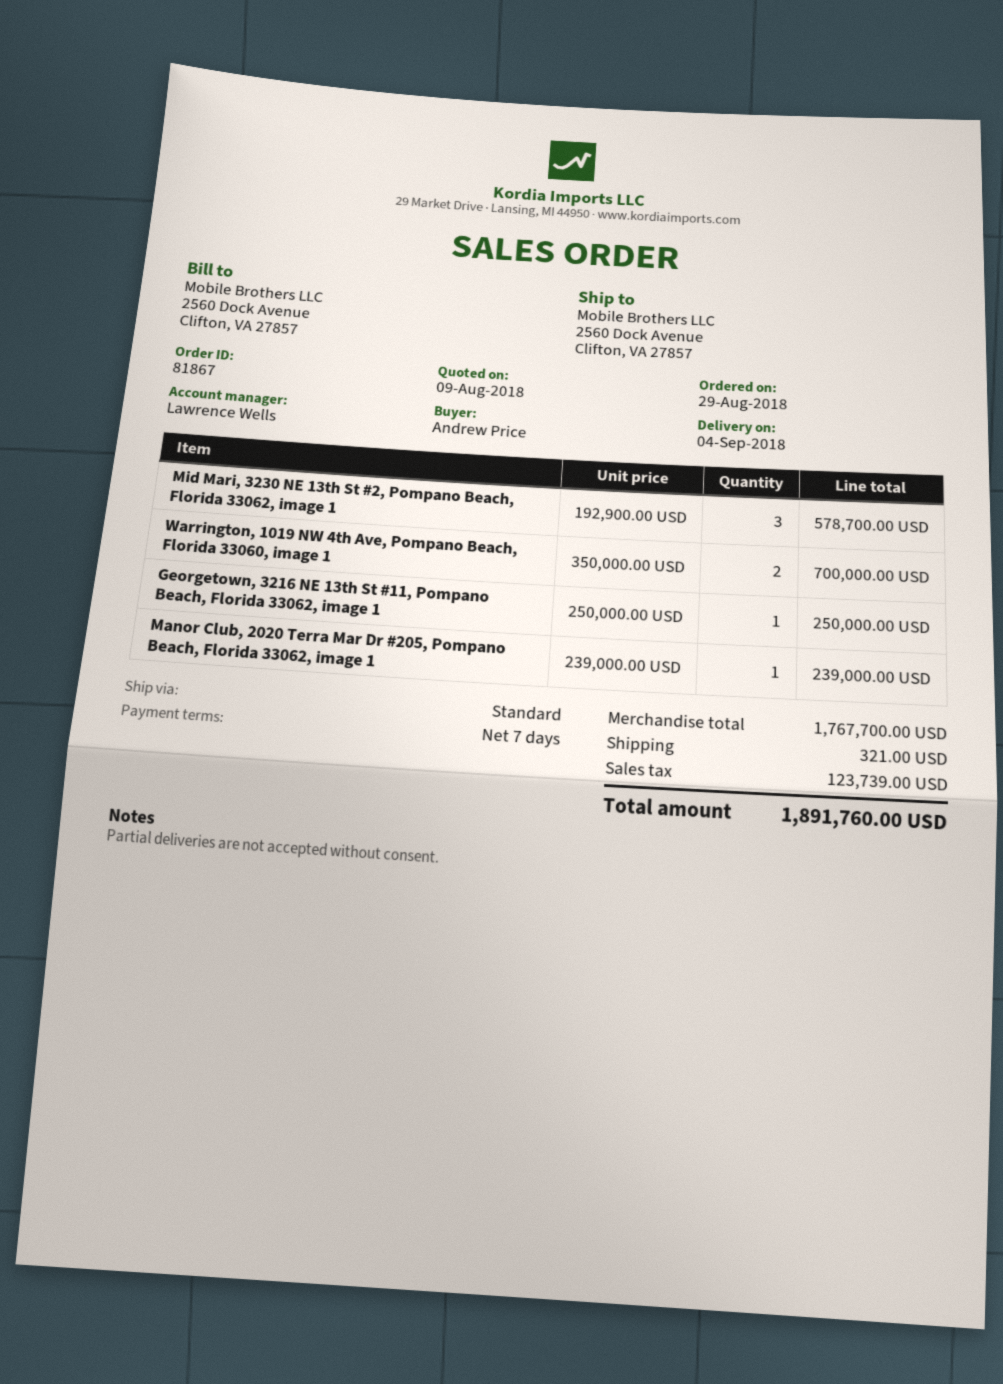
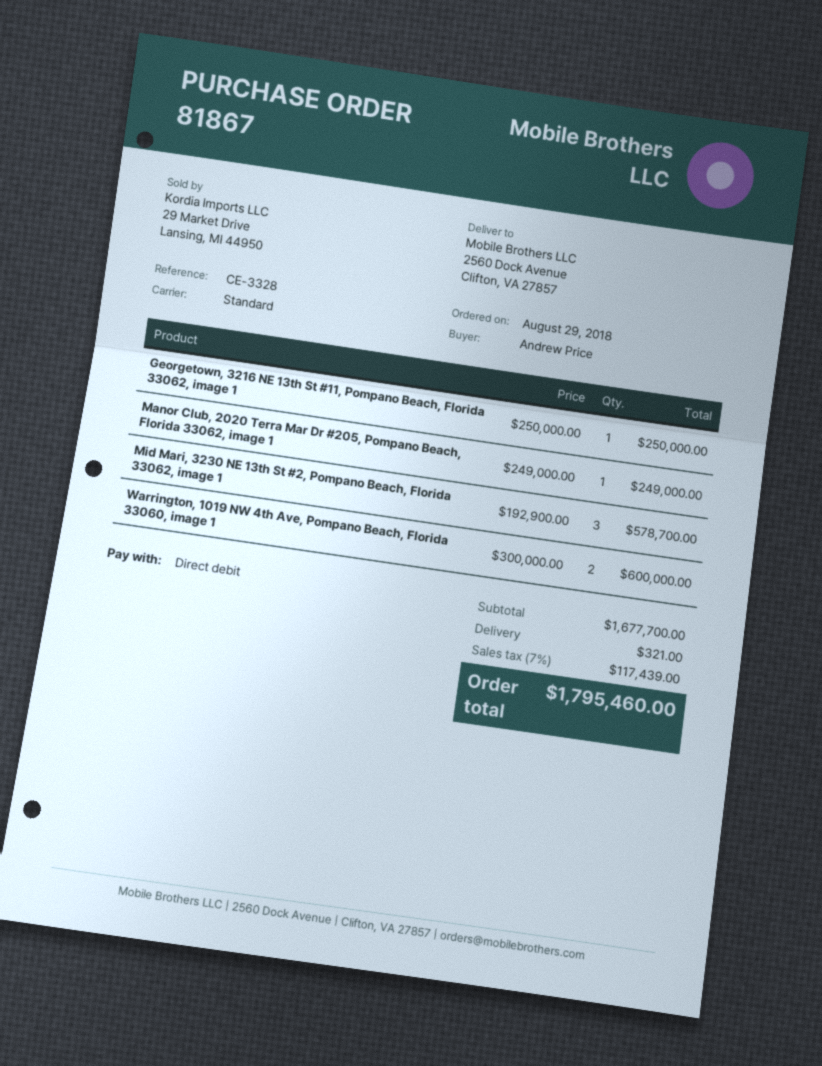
Warrington, 1019 NW 4th Ave, Pompano Beach, Florida 33060, image 1: 2 x 350000.00 = 700000.00 -> 2 x 300000.00 = 600000.00
Manor Club, 2020 Terra Mar Dr #205, Pompano Beach, Florida 33062, image 1: 1 x 239000.00 = 239000.00 -> 1 x 249000.00 = 249000.00
subtotal: 1767700.00 -> 1677700.00
tax: 123739.00 -> 117439.00
total: 1891760.00 -> 1795460.00

